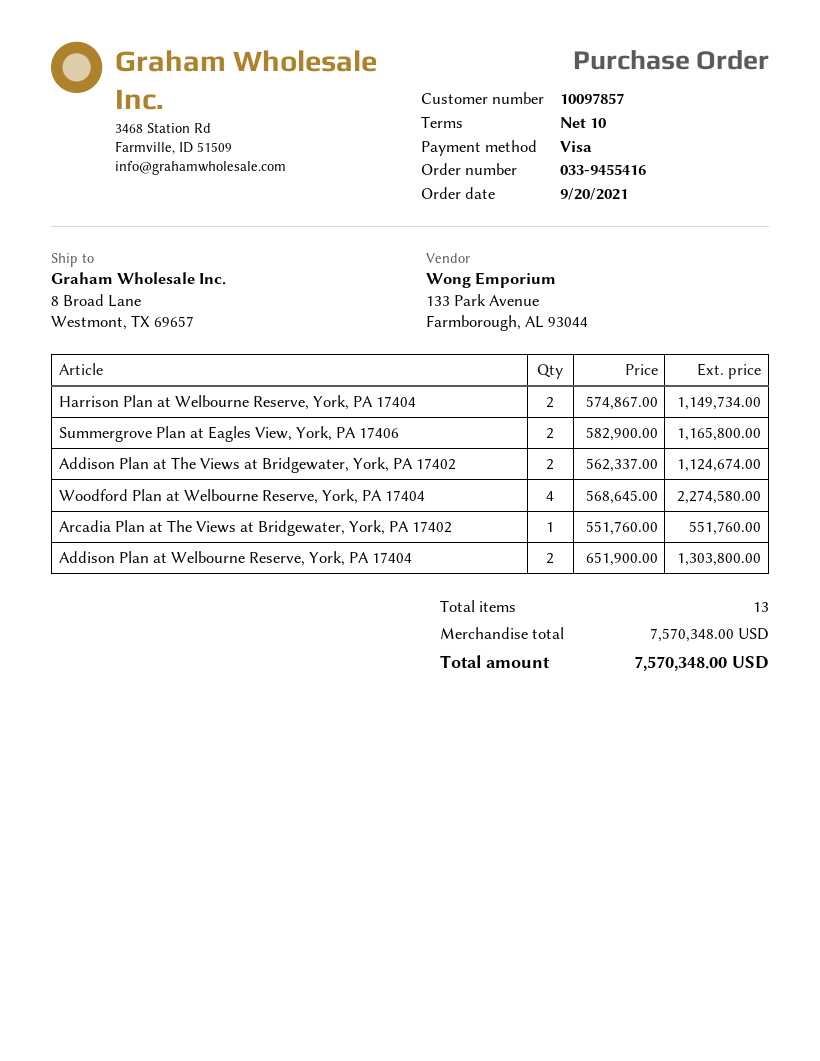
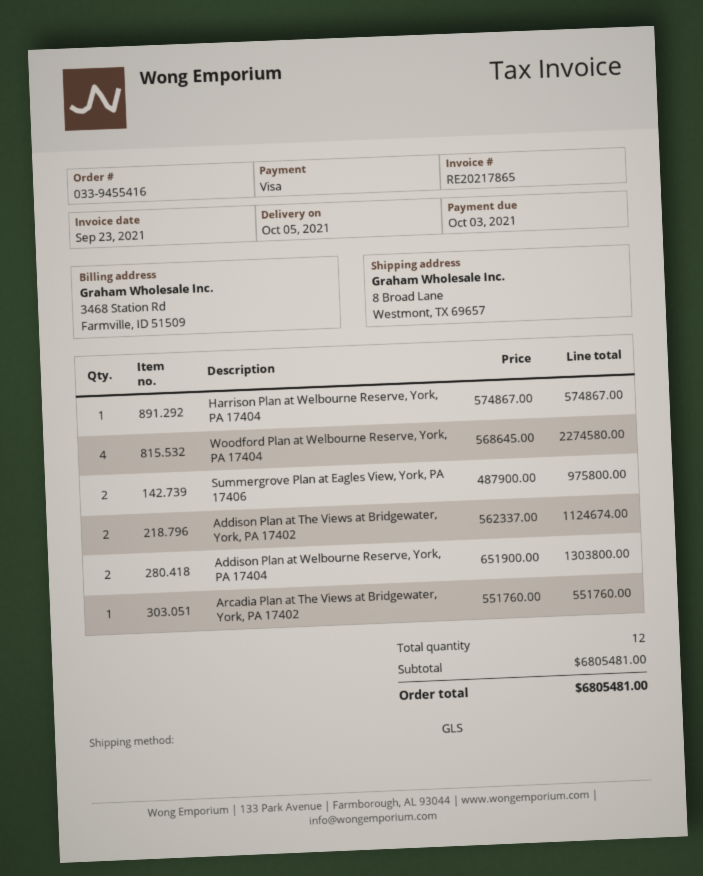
Harrison Plan at Welbourne Reserve, York, PA 17404: 2 x 574867.00 = 1149734.00 -> 1 x 574867.00 = 574867.00
Summergrove Plan at Eagles View, York, PA 17406: 2 x 582900.00 = 1165800.00 -> 2 x 487900.00 = 975800.00
total quantity: 13 -> 12
subtotal: 7570348.00 -> 6805481.00
total: 7570348.00 -> 6805481.00

